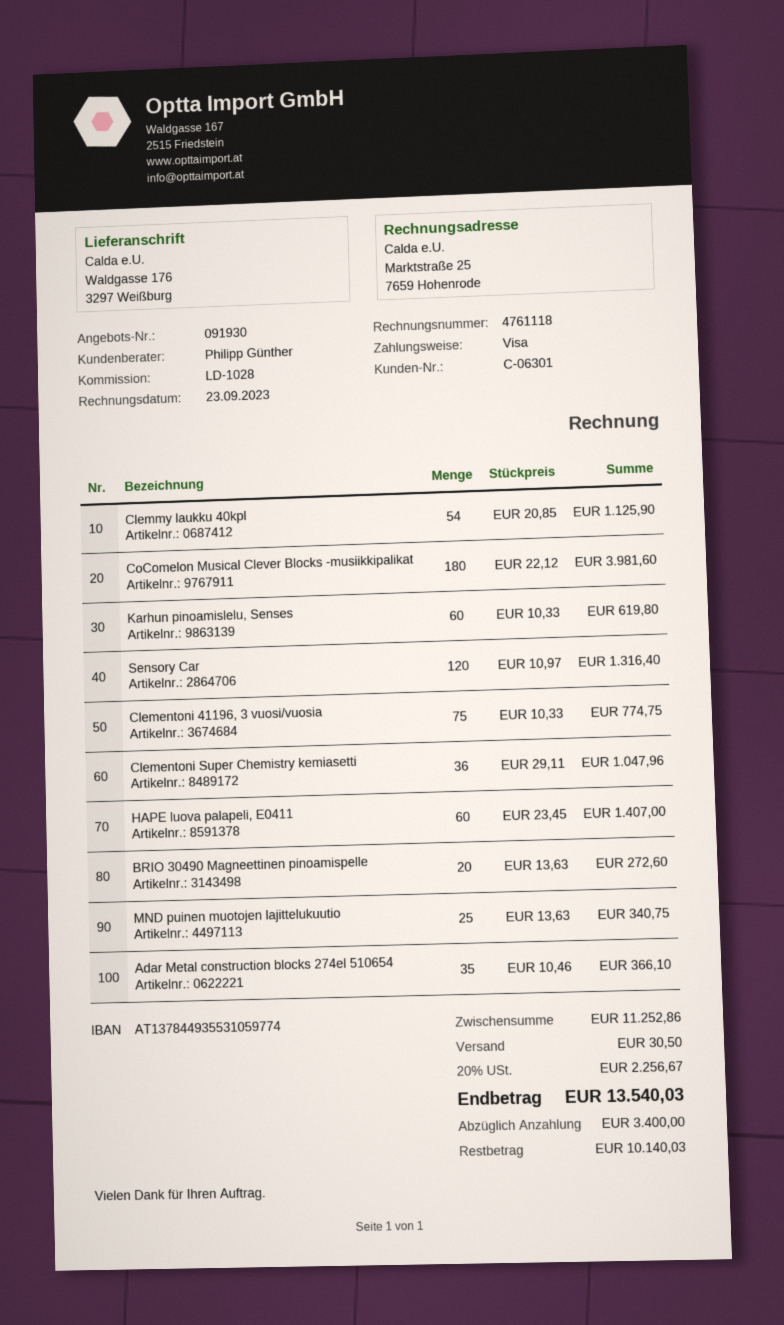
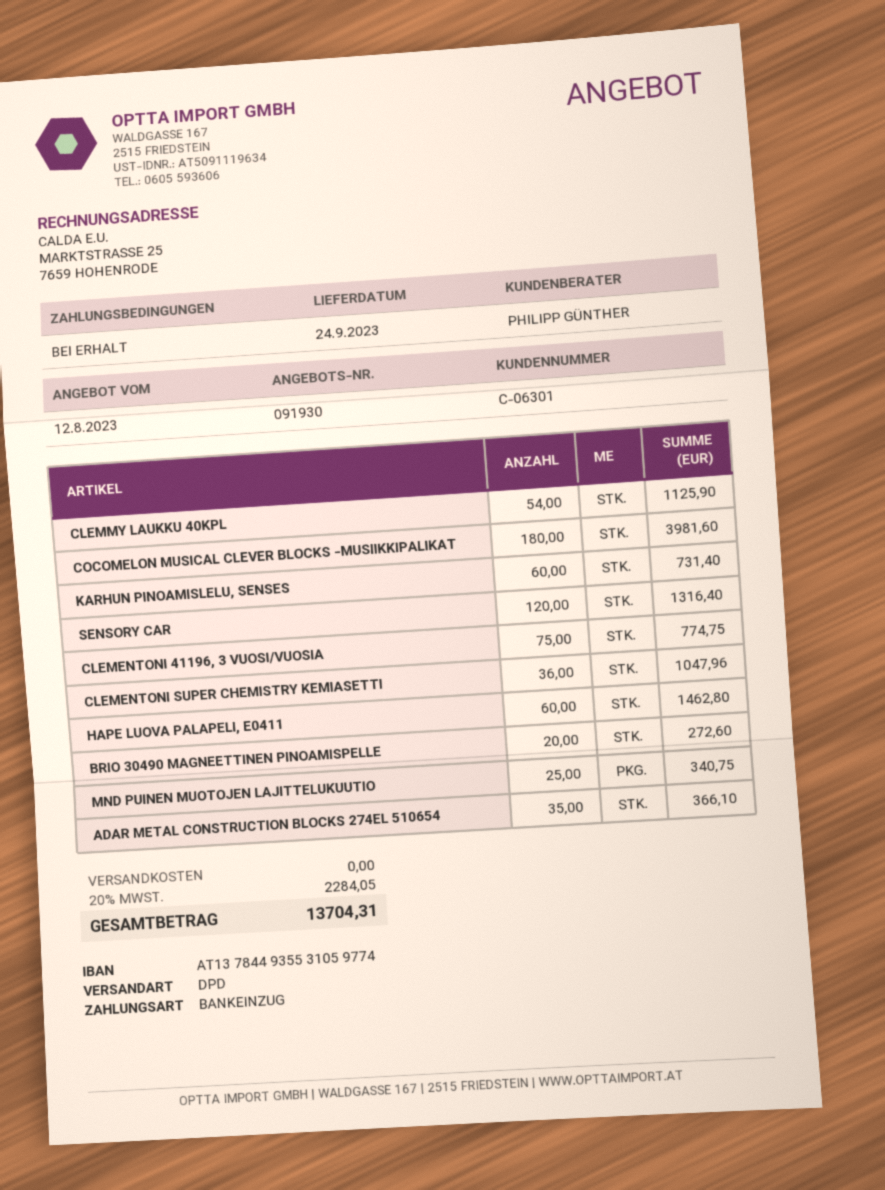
payment method: Visa -> direct debit
Karhun pinoamislelu, Senses: 60 for 619.80 -> 60 for 731.40
HAPE luova palapeli, E0411: 60 for 1407.00 -> 60 for 1462.80
shipping: 30.50 -> 0.00
tax: 20% = 2256.67 -> 20% = 2284.05
total: 13540.03 -> 13704.31

